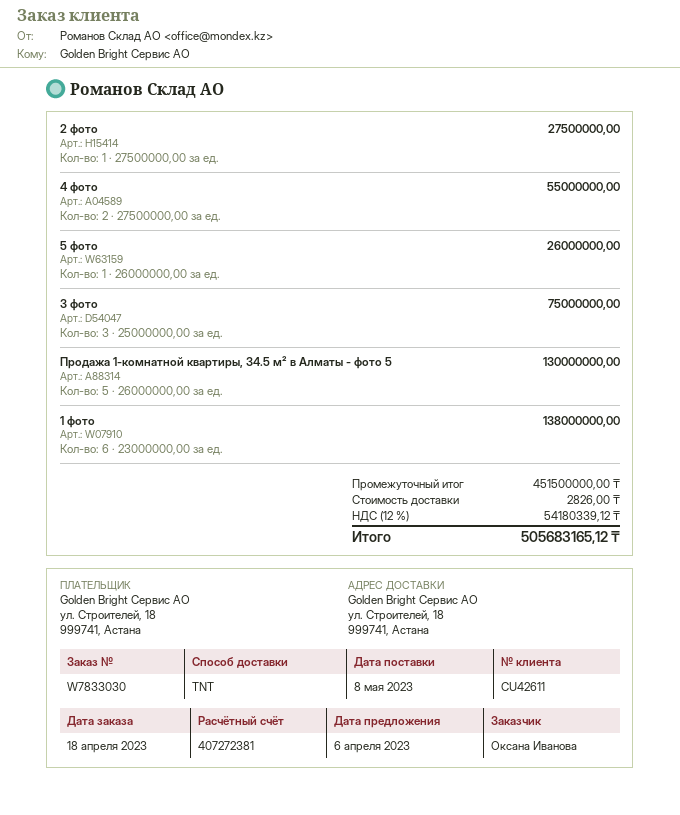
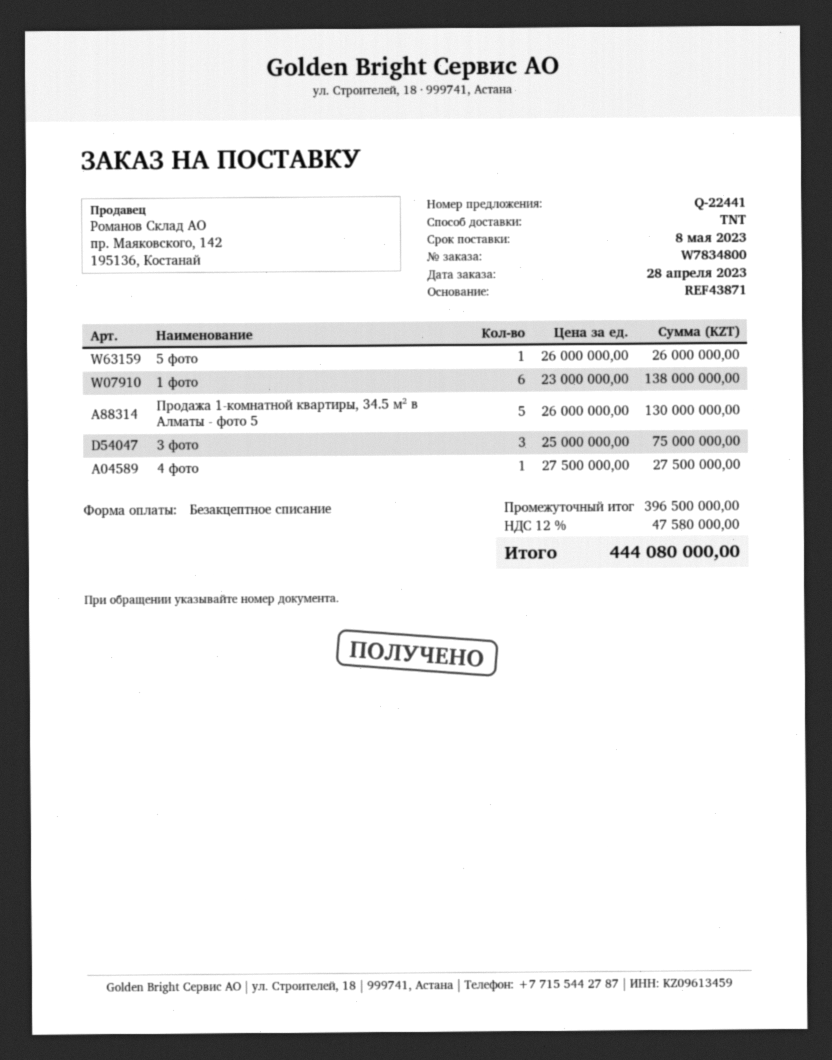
order number: W7833030 -> W7834800
order date: 2023-04-18 -> 2023-04-28
2 фото: 1 x 27500000.00 = 27500000.00 -> none
4 фото: 2 x 27500000.00 = 55000000.00 -> 1 x 27500000.00 = 27500000.00
subtotal: 451500000.00 -> 396500000.00
shipping: 2826.00 -> none
tax: 12% = 54180339.12 -> 12% = 47580000.00
total: 505683165.12 -> 444080000.00

